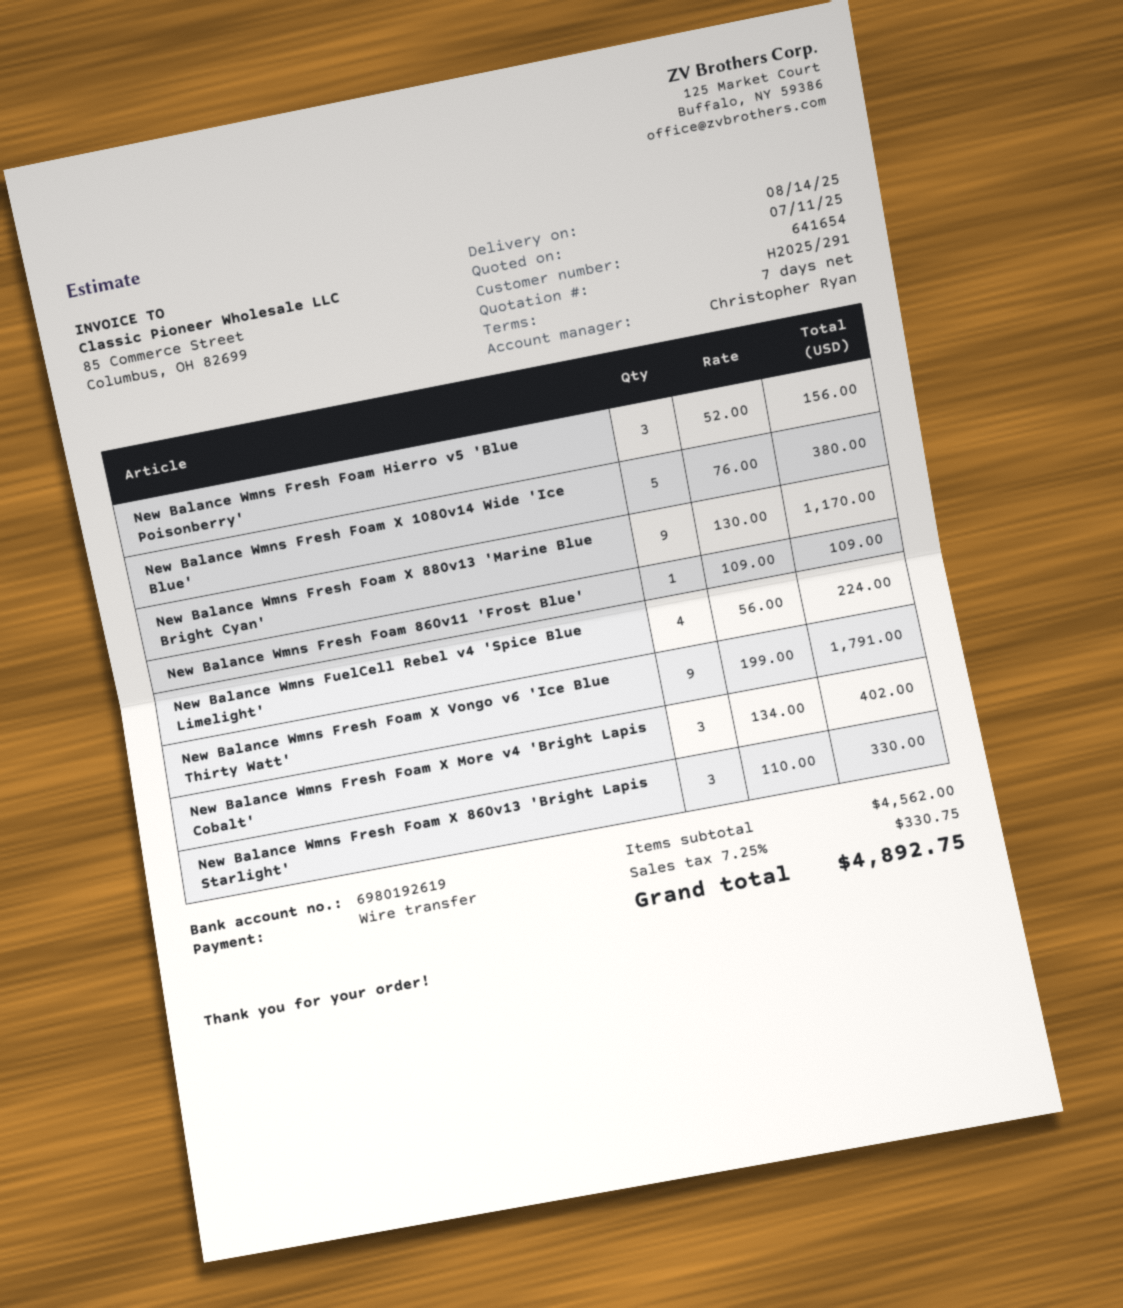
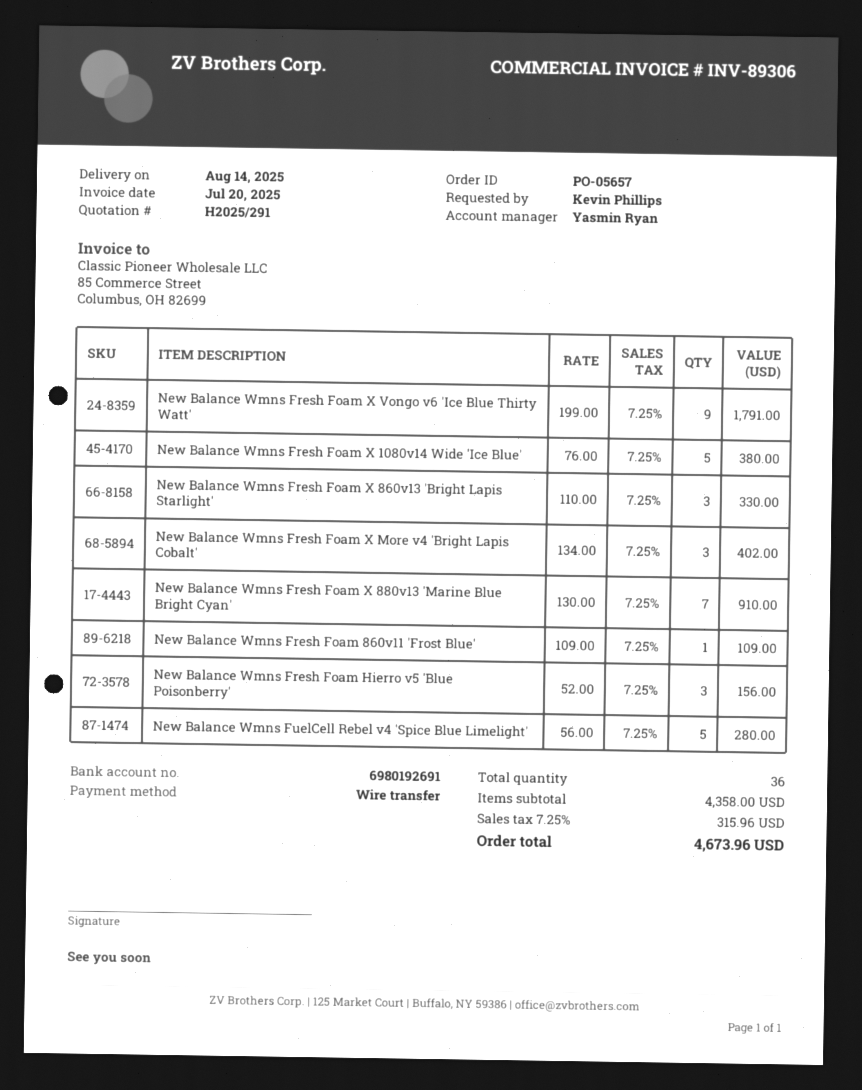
sales rep: Christopher Ryan -> Yasmin Ryan
bank account: 6980192619 -> 6980192691
New Balance Wmns Fresh Foam X 880v13 'Marine Blue Bright Cyan': 9 x 130.00 = 1170.00 -> 7 x 130.00 = 910.00
New Balance Wmns FuelCell Rebel v4 'Spice Blue Limelight': 4 x 56.00 = 224.00 -> 5 x 56.00 = 280.00
subtotal: 4562.00 -> 4358.00
tax: 7.25% = 330.75 -> 7.25% = 315.96
total: 4892.75 -> 4673.96

